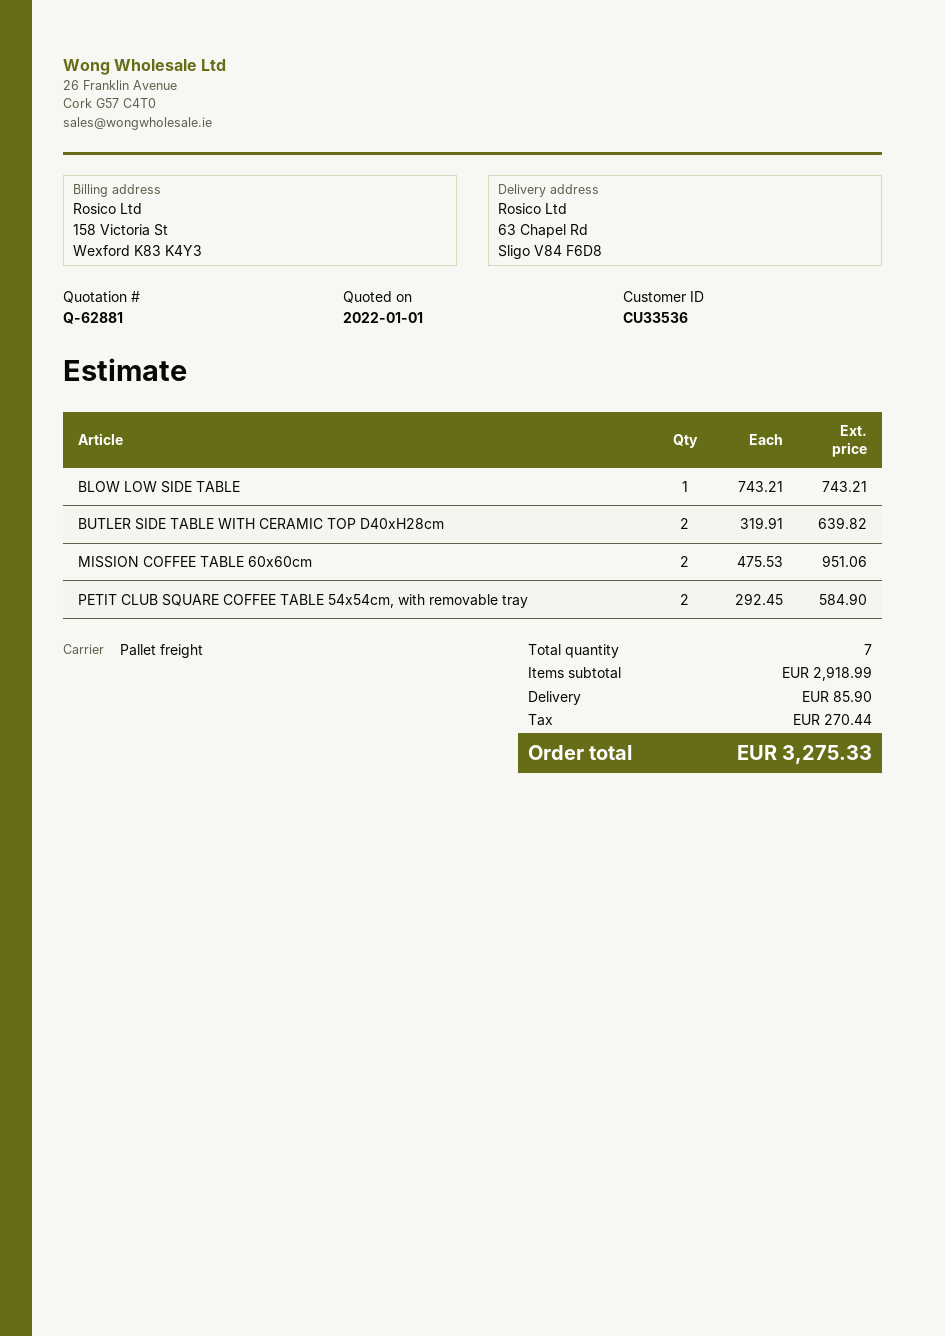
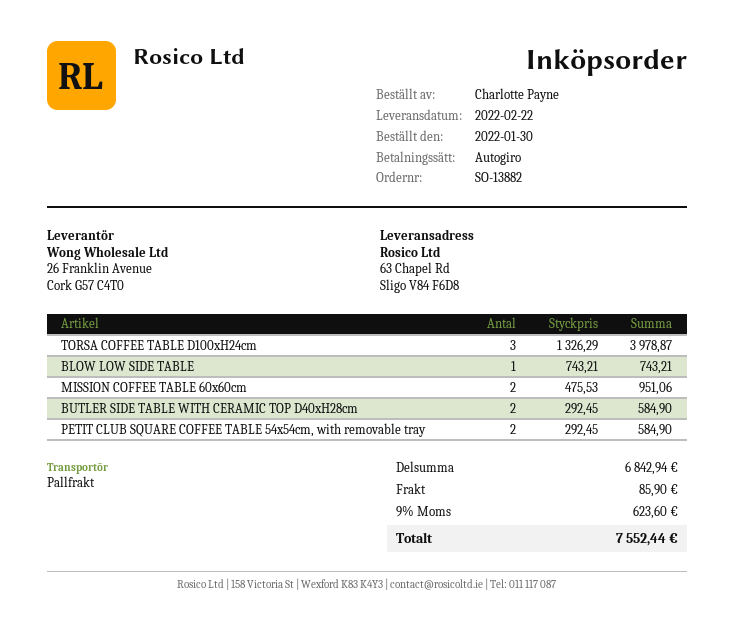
BUTLER SIDE TABLE WITH CERAMIC TOP D40xH28cm: 2 x 319.91 = 639.82 -> 2 x 292.45 = 584.90
TORSA COFFEE TABLE D100xH24cm: none -> 3 x 1326.29 = 3978.87
subtotal: 2918.99 -> 6842.94
tax: 270.44 -> 623.60
total: 3275.33 -> 7552.44

